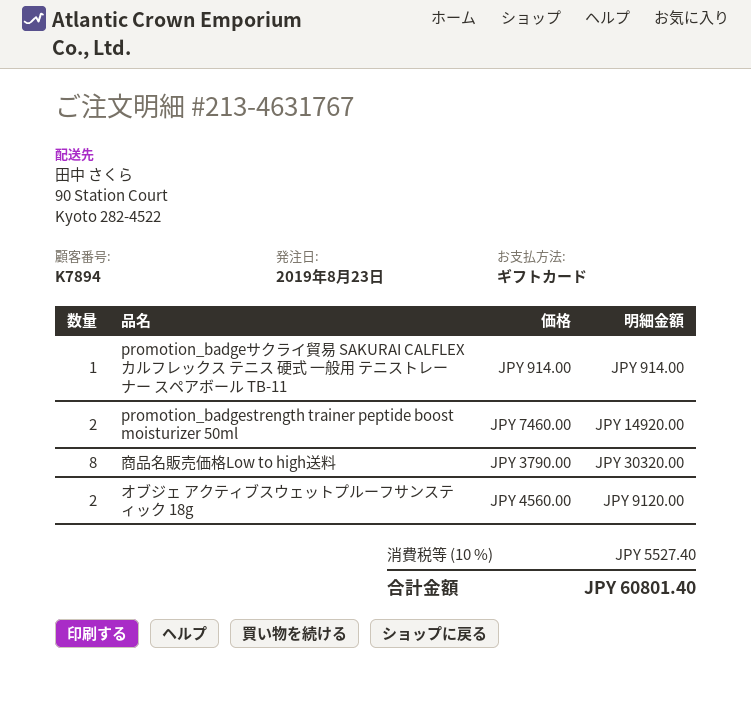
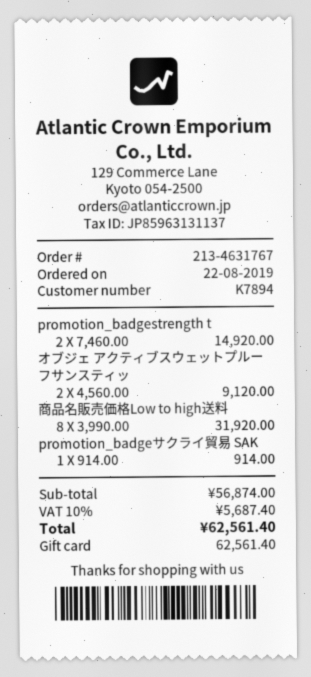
order date: 2019-08-23 -> 2019-08-22
商品名販売価格Low to high送料: 8 x 3790.00 = 30320.00 -> 8 x 3990.00 = 31920.00
tax: 10% = 5527.40 -> 10% = 5687.40
total: 60801.40 -> 62561.40

